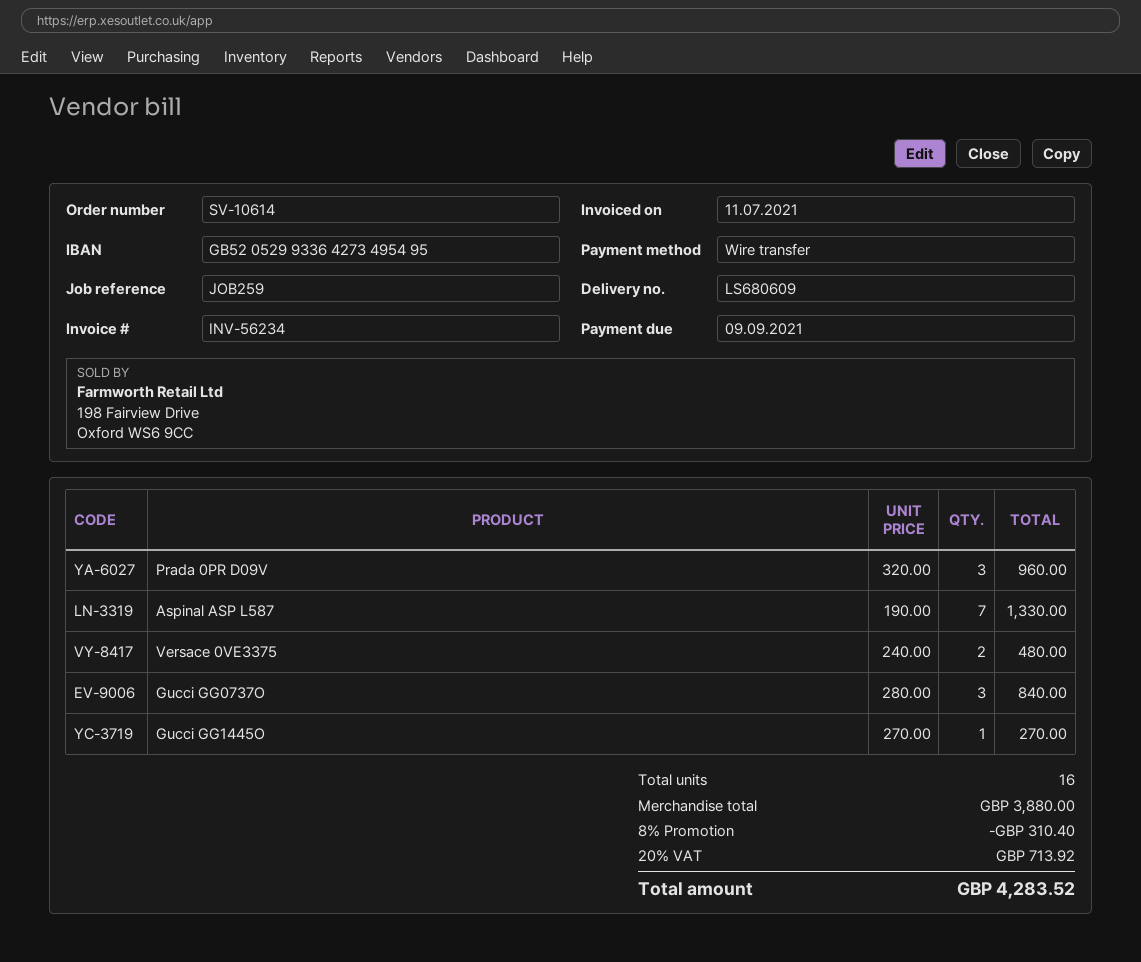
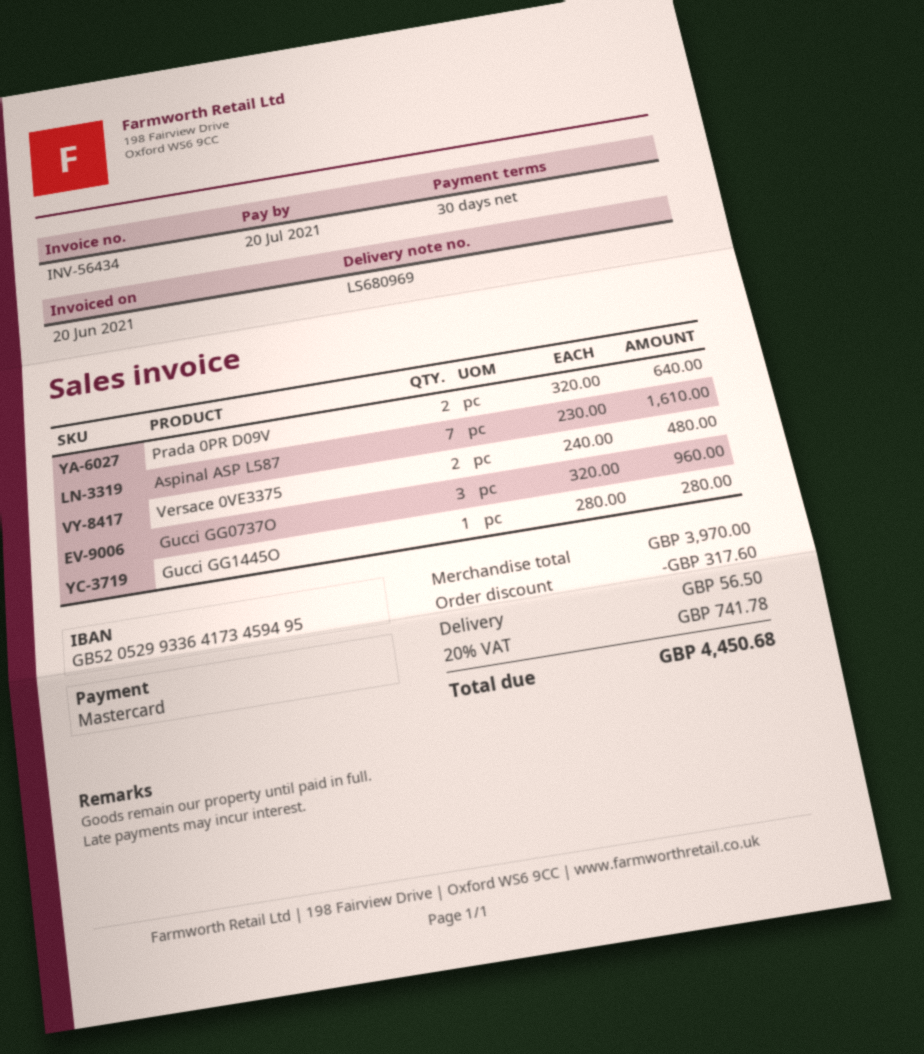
delivery note number: LS680609 -> LS680969
invoice number: INV-56234 -> INV-56434
invoice date: 2021-07-11 -> 2021-06-20
due date: 2021-09-09 -> 2021-07-20
payment method: bank transfer -> Mastercard
bank account: GB52052993364273495495 -> GB52052993364173459495
Prada 0PR D09V: 3 x 320.00 = 960.00 -> 2 x 320.00 = 640.00
Aspinal ASP L587: 7 x 190.00 = 1330.00 -> 7 x 230.00 = 1610.00
Gucci GG0737O: 3 x 280.00 = 840.00 -> 3 x 320.00 = 960.00
Gucci GG1445O: 1 x 270.00 = 270.00 -> 1 x 280.00 = 280.00
subtotal: 3880.00 -> 3970.00
discount: 310.40 -> 317.60
shipping: none -> 56.50
tax: 20% = 713.92 -> 20% = 741.78
total: 4283.52 -> 4450.68

